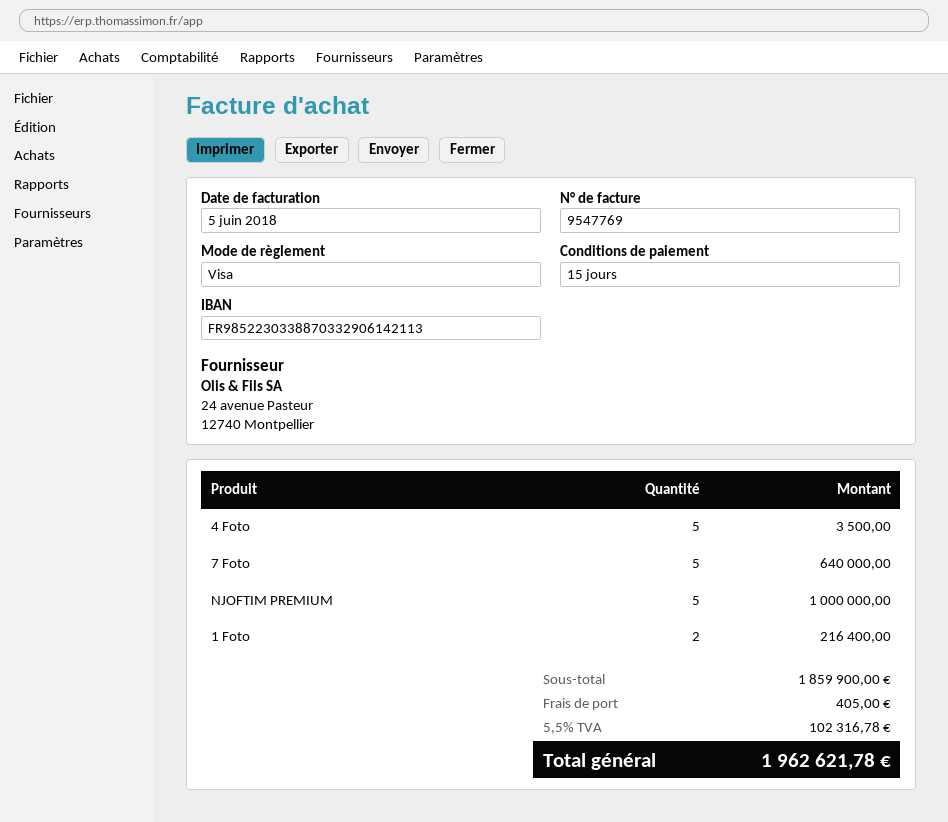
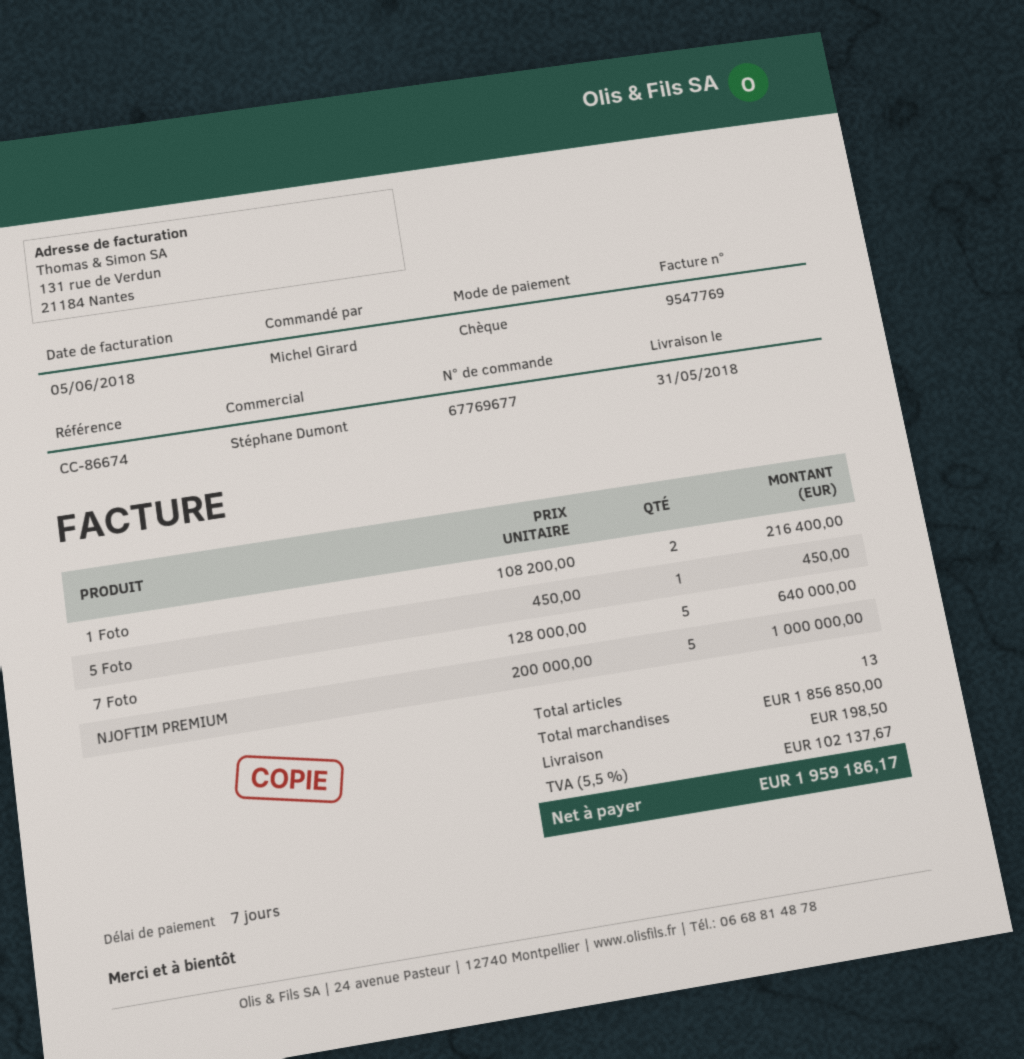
payment terms: 15 days -> 7 days
payment method: Visa -> cheque
4 Foto: 5 for 3500.00 -> none
5 Foto: none -> 1 for 450.00
subtotal: 1859900.00 -> 1856850.00
shipping: 405.00 -> 198.50
tax: 5.5% = 102316.78 -> 5.5% = 102137.67
total: 1962621.78 -> 1959186.17

